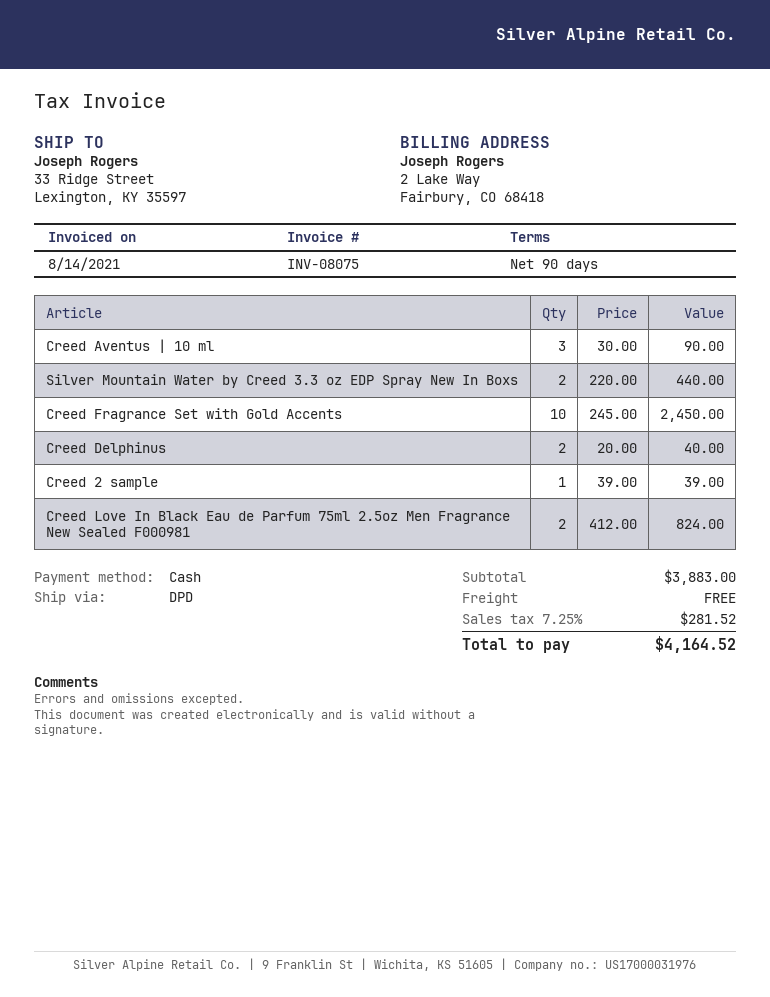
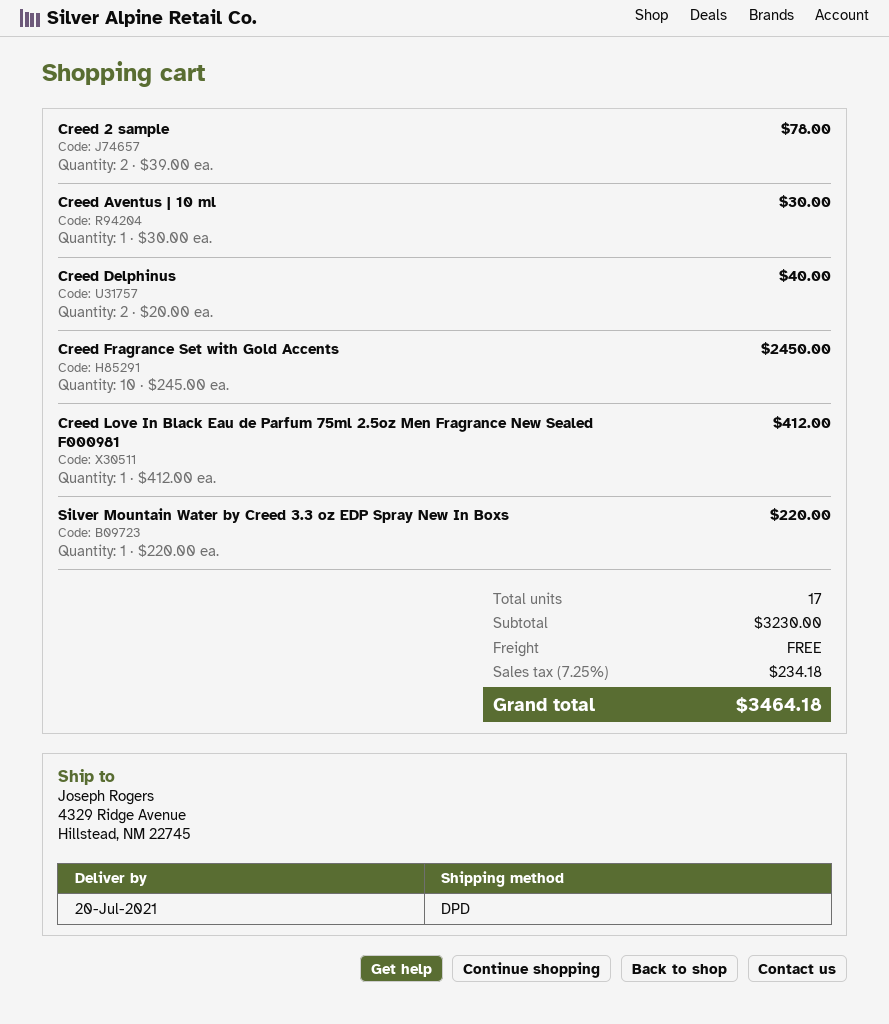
ship to: 33 Ridge Street, Lexington, KY 35597 -> 4329 Ridge Avenue, Hillstead, NM 22745
Creed Aventus | 10 ml: 3 x 30.00 = 90.00 -> 1 x 30.00 = 30.00
Silver Mountain Water by Creed 3.3 oz EDP Spray New In Boxs: 2 x 220.00 = 440.00 -> 1 x 220.00 = 220.00
Creed 2 sample: 1 x 39.00 = 39.00 -> 2 x 39.00 = 78.00
Creed Love In Black Eau de Parfum 75ml 2.5oz Men Fragrance New Sealed F000981: 2 x 412.00 = 824.00 -> 1 x 412.00 = 412.00
subtotal: 3883.00 -> 3230.00
tax: 7.25% = 281.52 -> 7.25% = 234.18
total: 4164.52 -> 3464.18

